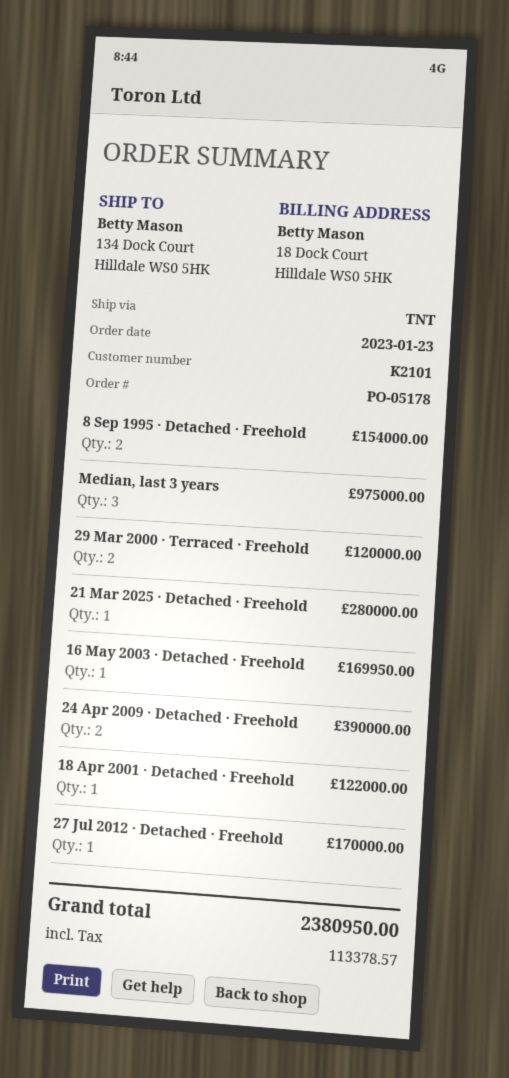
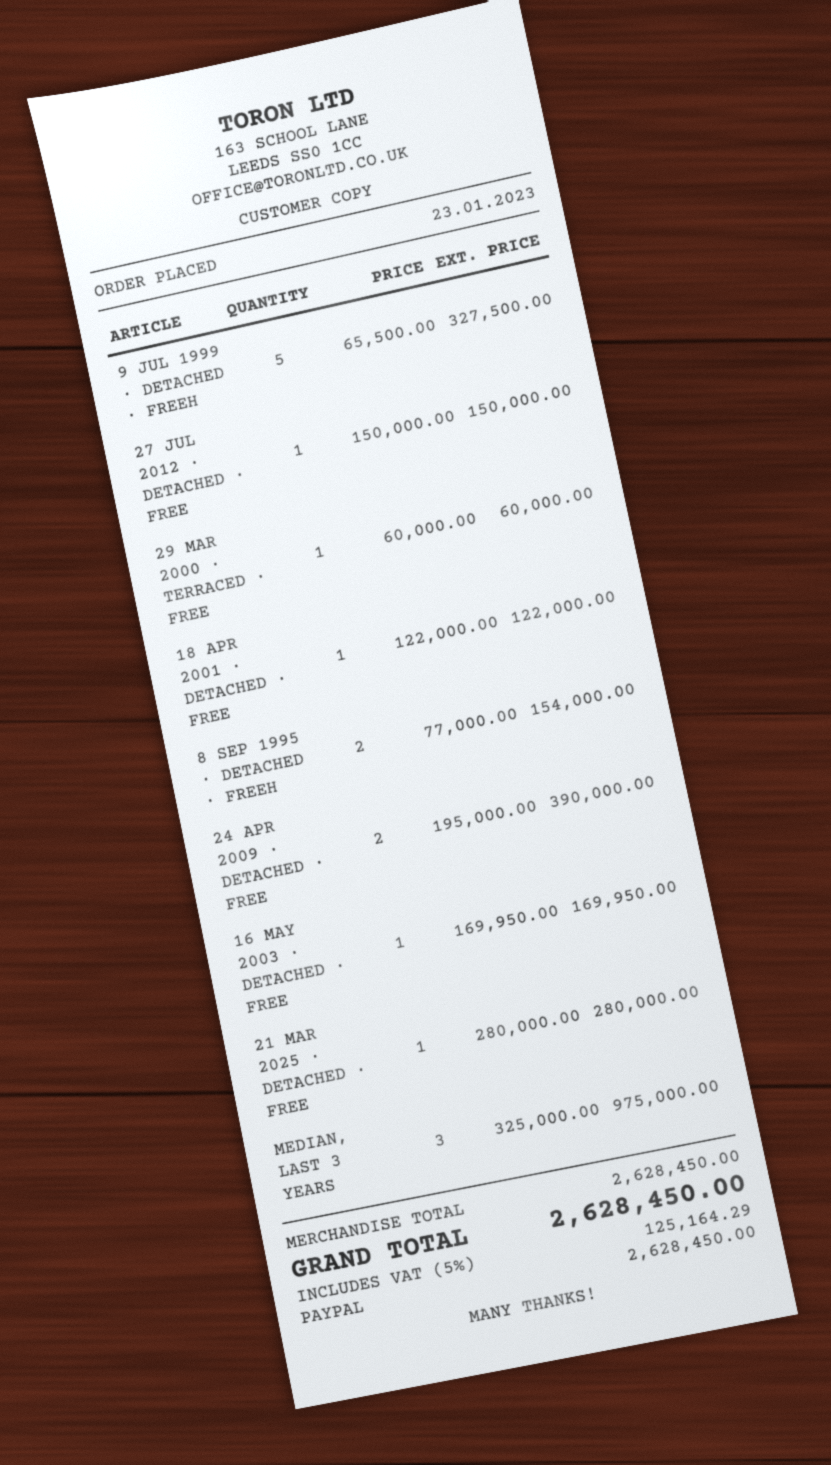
29 Mar 2000 · Terraced · Freehold: 2 for 120000.00 -> 1 for 60000.00
27 Jul 2012 · Detached · Freehold: 1 for 170000.00 -> 1 for 150000.00
9 JUL 1999 · DETACHED · FREEH: none -> 5 for 327500.00
tax: 113378.57 -> 125164.29
total: 2380950.00 -> 2628450.00

